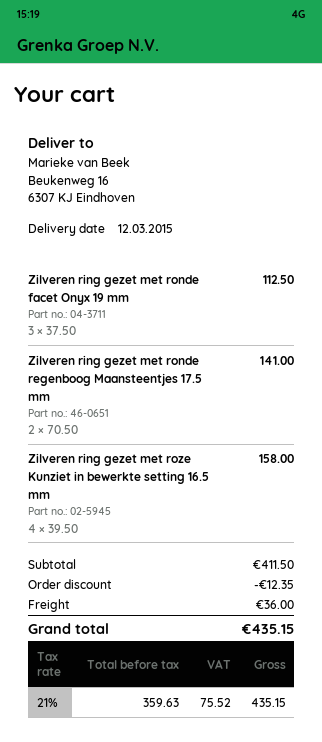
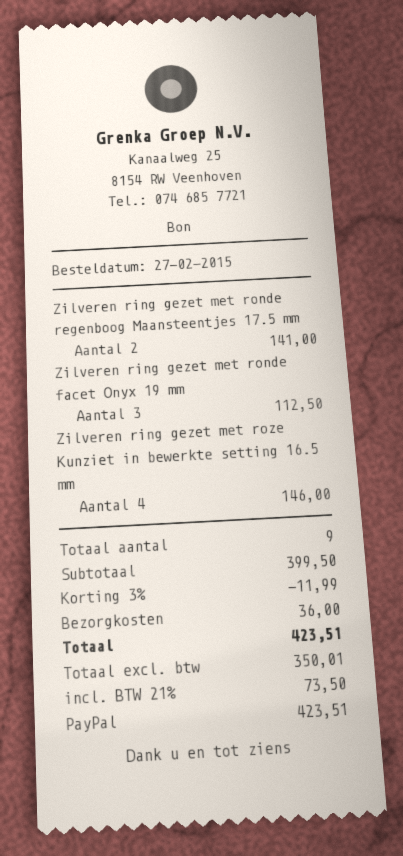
Zilveren ring gezet met roze Kunziet in bewerkte setting 16.5 mm: 4 for 158.00 -> 4 for 146.00
subtotal: 411.50 -> 399.50
discount: 12.35 -> 11.99
net: 359.63 -> 350.01
tax: 21% = 75.52 -> 21% = 73.50
total: 435.15 -> 423.51

